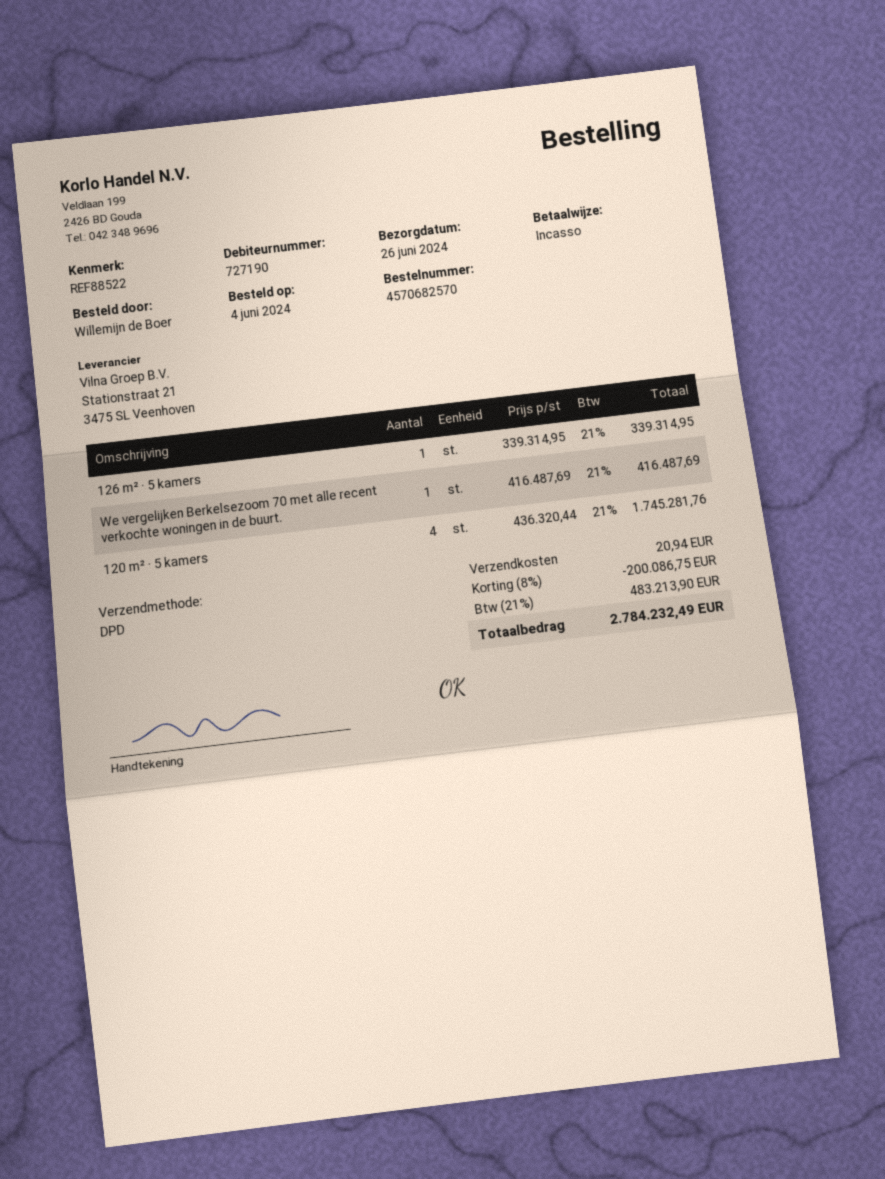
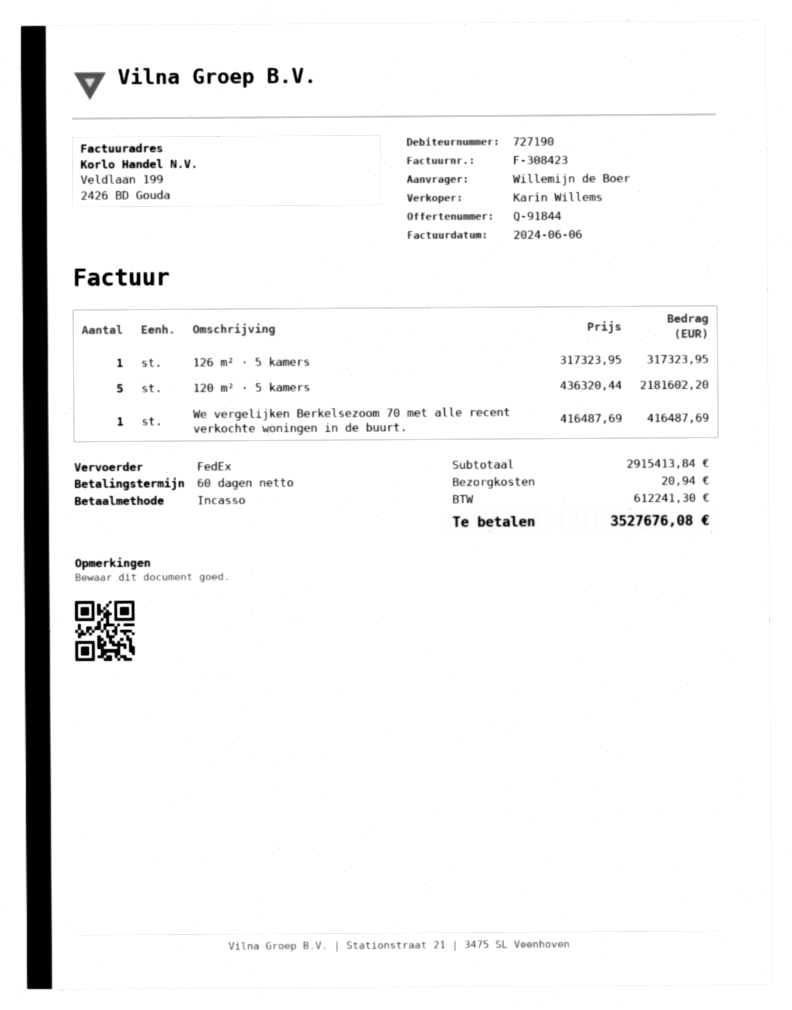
shipping method: DPD -> FedEx
126 m² · 5 kamers: 1 x 339314.95 = 339314.95 -> 1 x 317323.95 = 317323.95
120 m² · 5 kamers: 4 x 436320.44 = 1745281.76 -> 5 x 436320.44 = 2181602.20
discount: 8% = 200086.75 -> none
tax: 483213.90 -> 612241.30
total: 2784232.49 -> 3527676.08

